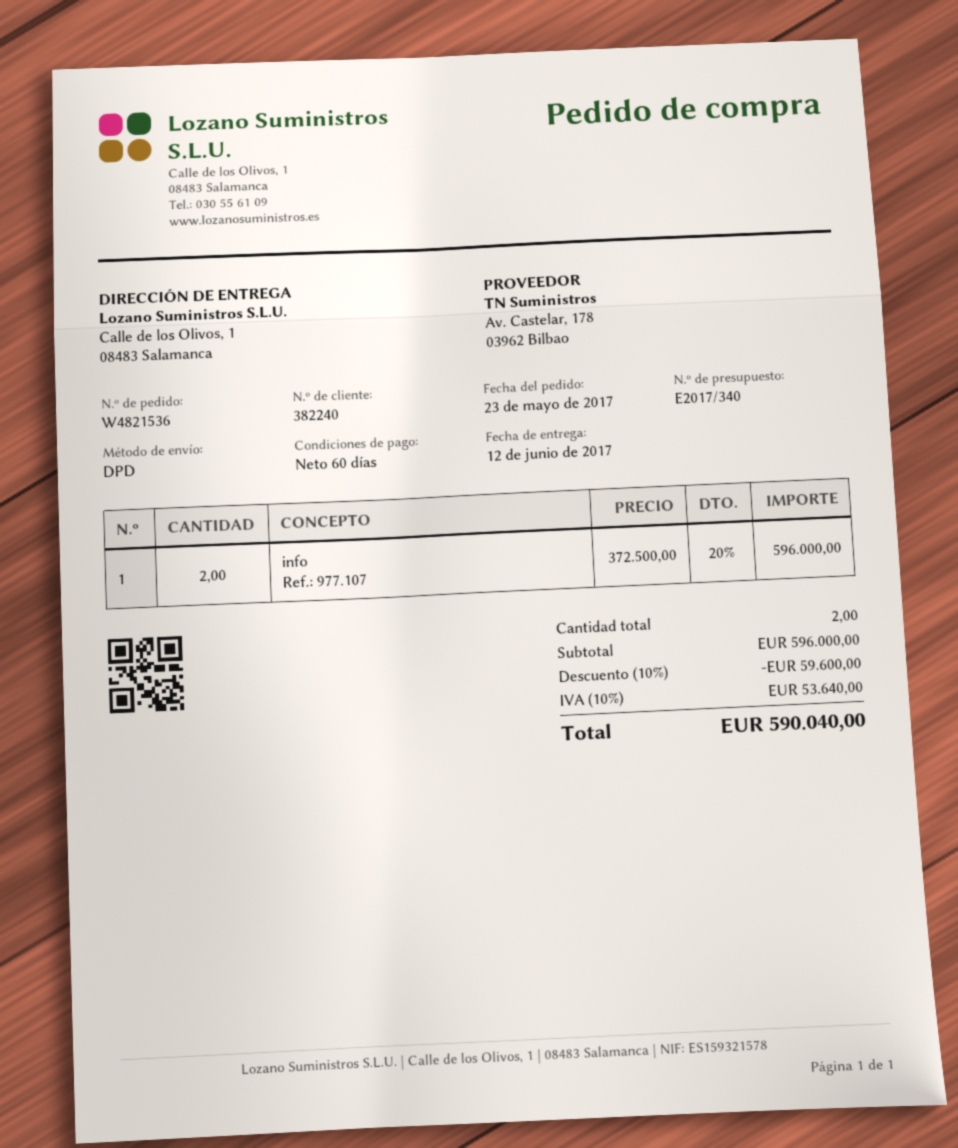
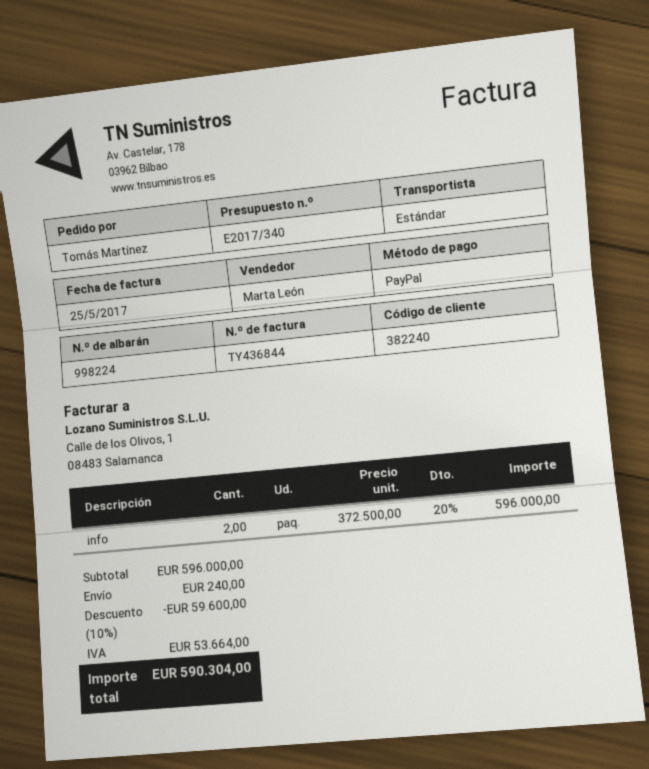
shipping method: DPD -> standard
shipping: none -> 240.00
tax: 53640.00 -> 53664.00
total: 590040.00 -> 590304.00

